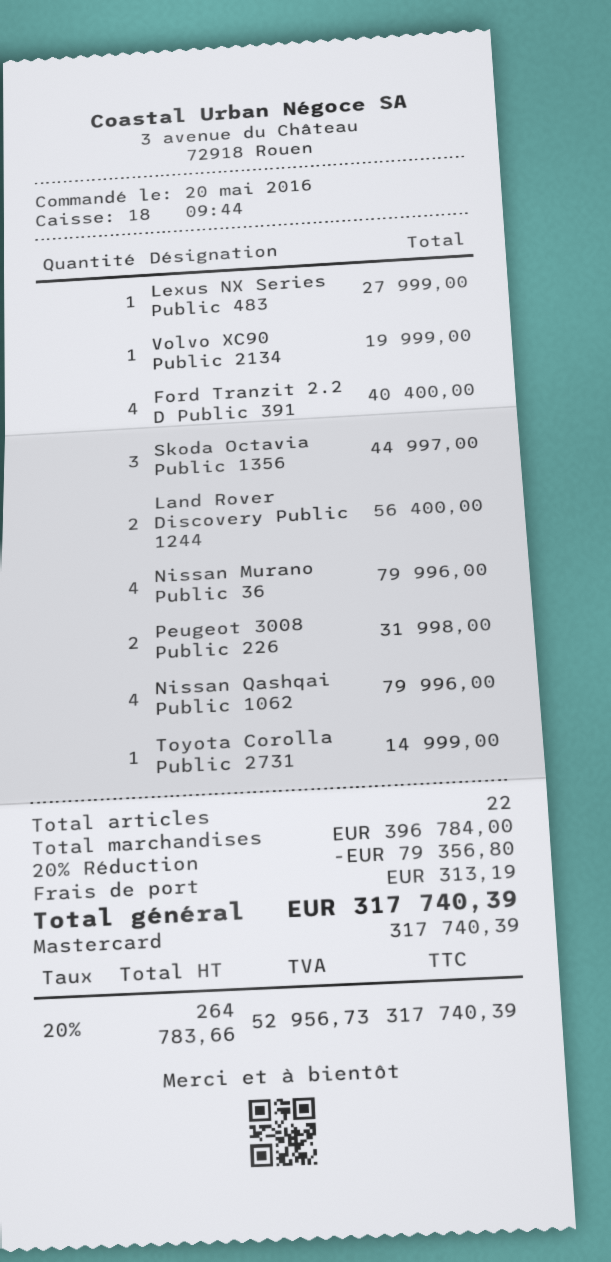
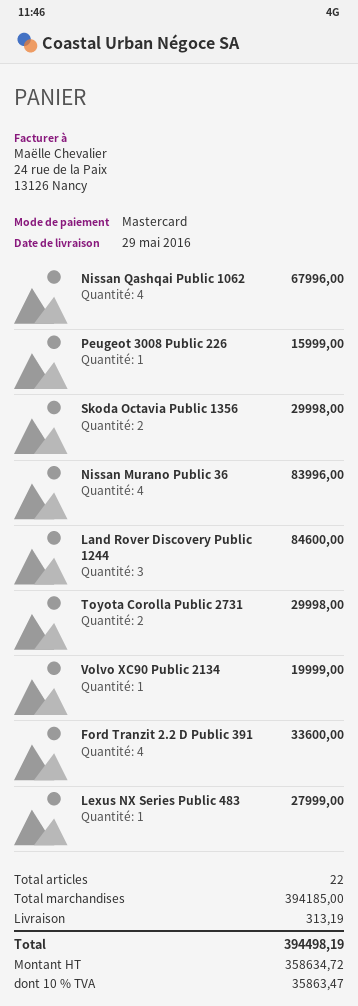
Ford Tranzit 2.2 D Public 391: 4 for 40400.00 -> 4 for 33600.00
Skoda Octavia Public 1356: 3 for 44997.00 -> 2 for 29998.00
Land Rover Discovery Public 1244: 2 for 56400.00 -> 3 for 84600.00
Nissan Murano Public 36: 4 for 79996.00 -> 4 for 83996.00
Peugeot 3008 Public 226: 2 for 31998.00 -> 1 for 15999.00
Nissan Qashqai Public 1062: 4 for 79996.00 -> 4 for 67996.00
Toyota Corolla Public 2731: 1 for 14999.00 -> 2 for 29998.00
subtotal: 396784.00 -> 394185.00
discount: 20% = 79356.80 -> none
net: 264783.66 -> 358634.72
tax: 20% = 52956.73 -> 10% = 35863.47
total: 317740.39 -> 394498.19

